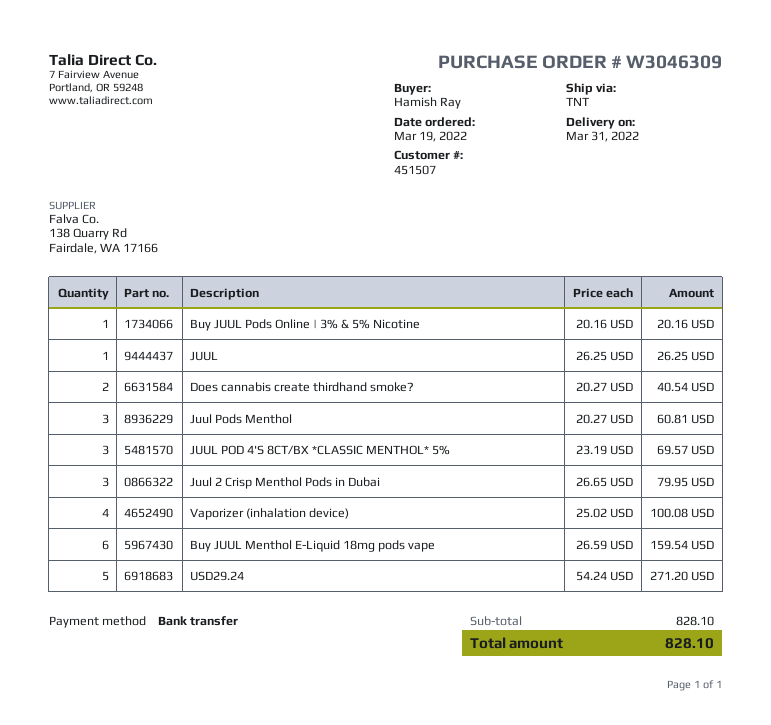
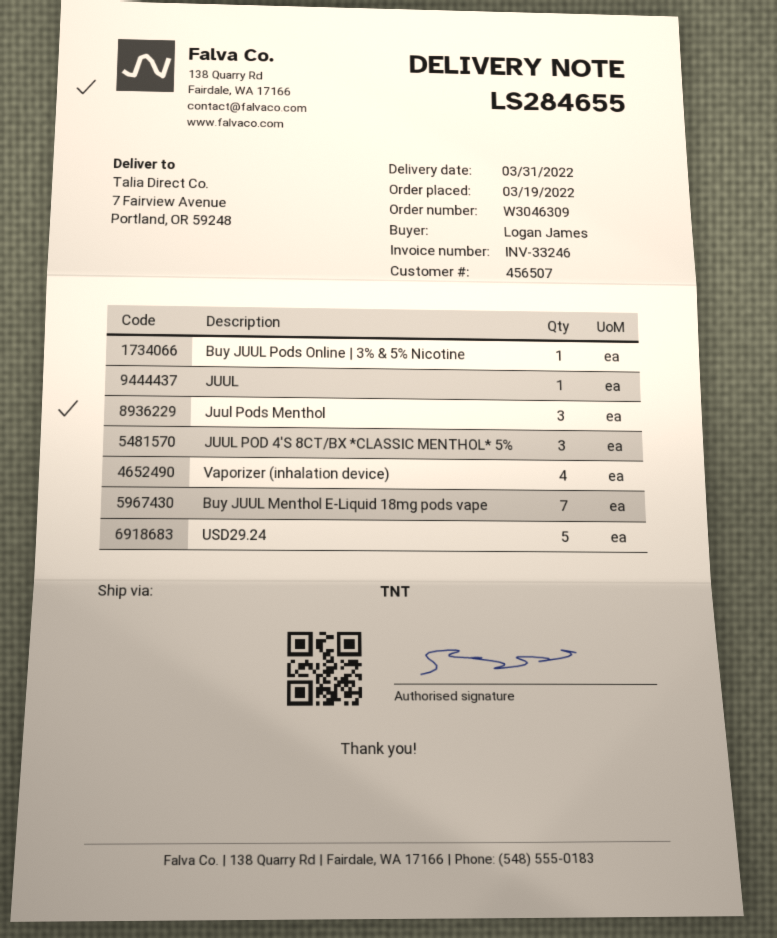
customer number: 451507 -> 456507
ordered by: Hamish Ray -> Logan James
Does cannabis create thirdhand smoke?: 2 -> none
Juul 2 Crisp Menthol Pods in Dubai: 3 -> none
Buy JUUL Menthol E-Liquid 18mg pods vape: 6 -> 7

